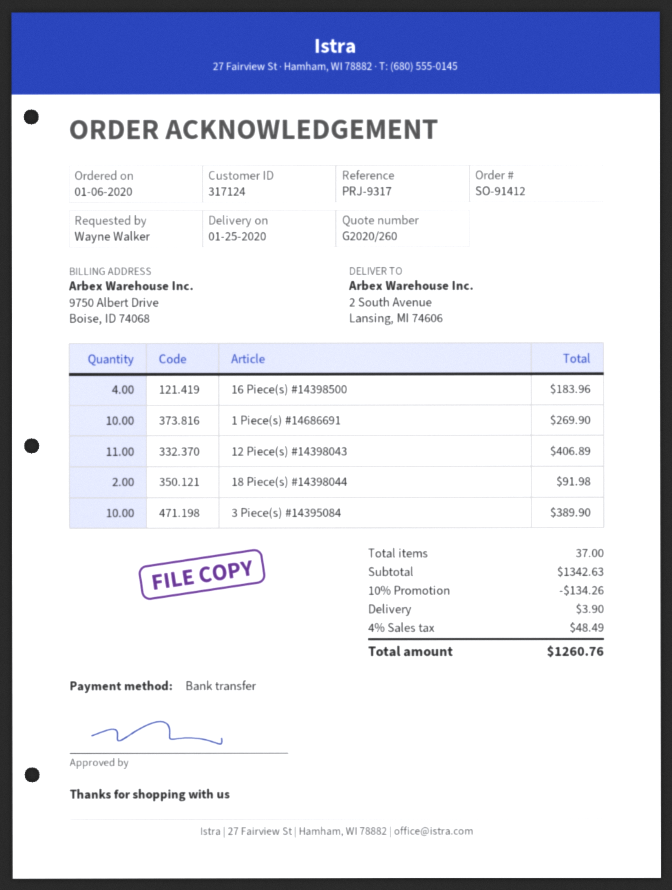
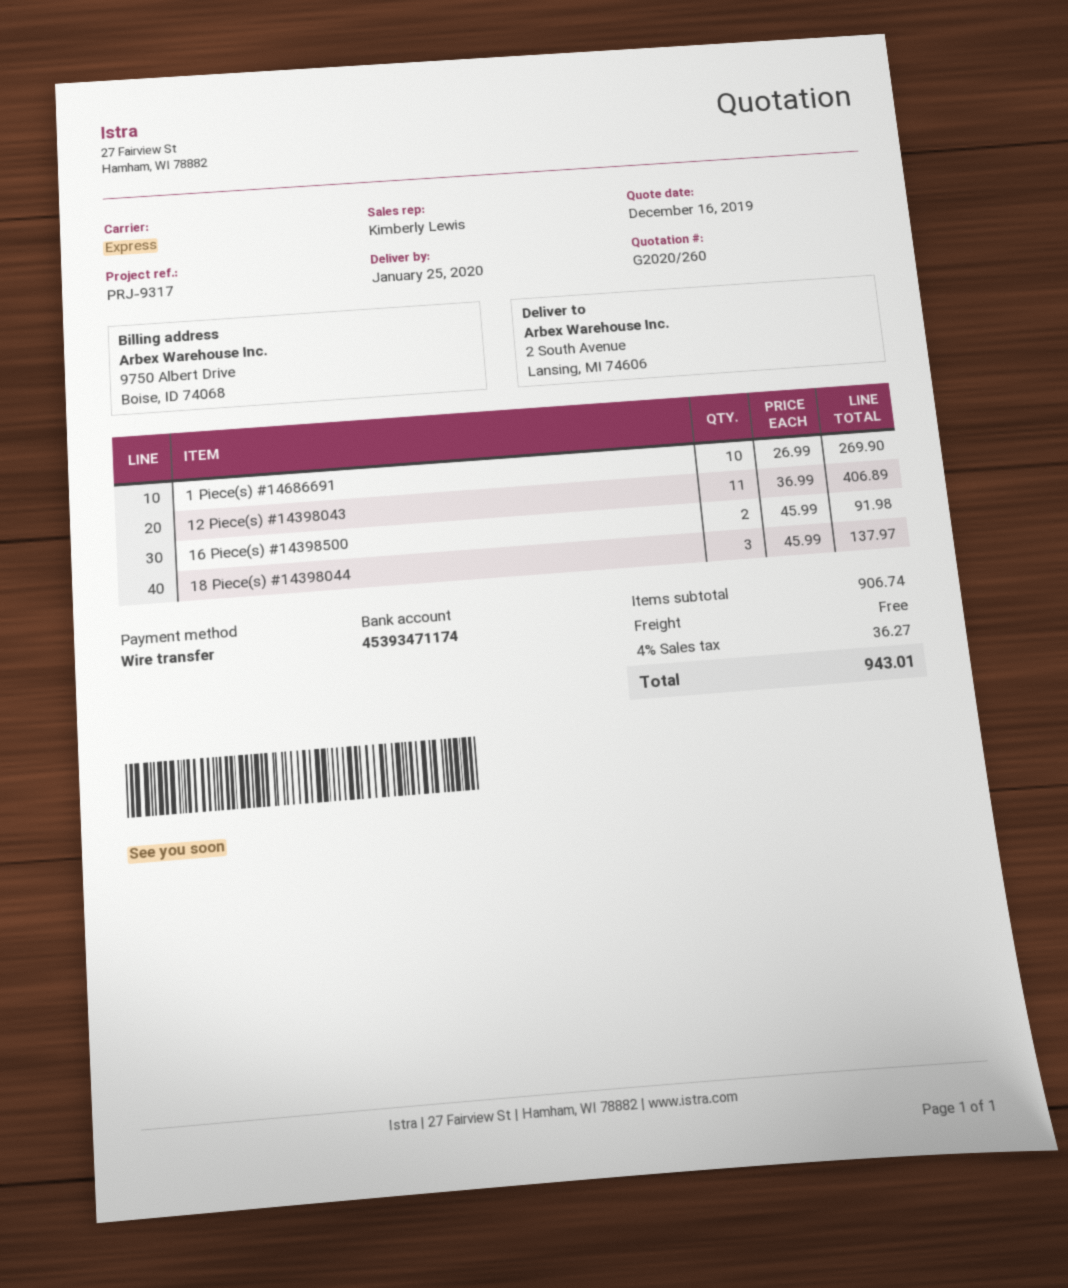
16 Piece(s) #14398500: 4 for 183.96 -> 2 for 91.98
18 Piece(s) #14398044: 2 for 91.98 -> 3 for 137.97
3 Piece(s) #14395084: 10 for 389.90 -> none
subtotal: 1342.63 -> 906.74
discount: 10% = 134.26 -> none
shipping: 3.90 -> 0.00
tax: 4% = 48.49 -> 4% = 36.27
total: 1260.76 -> 943.01

